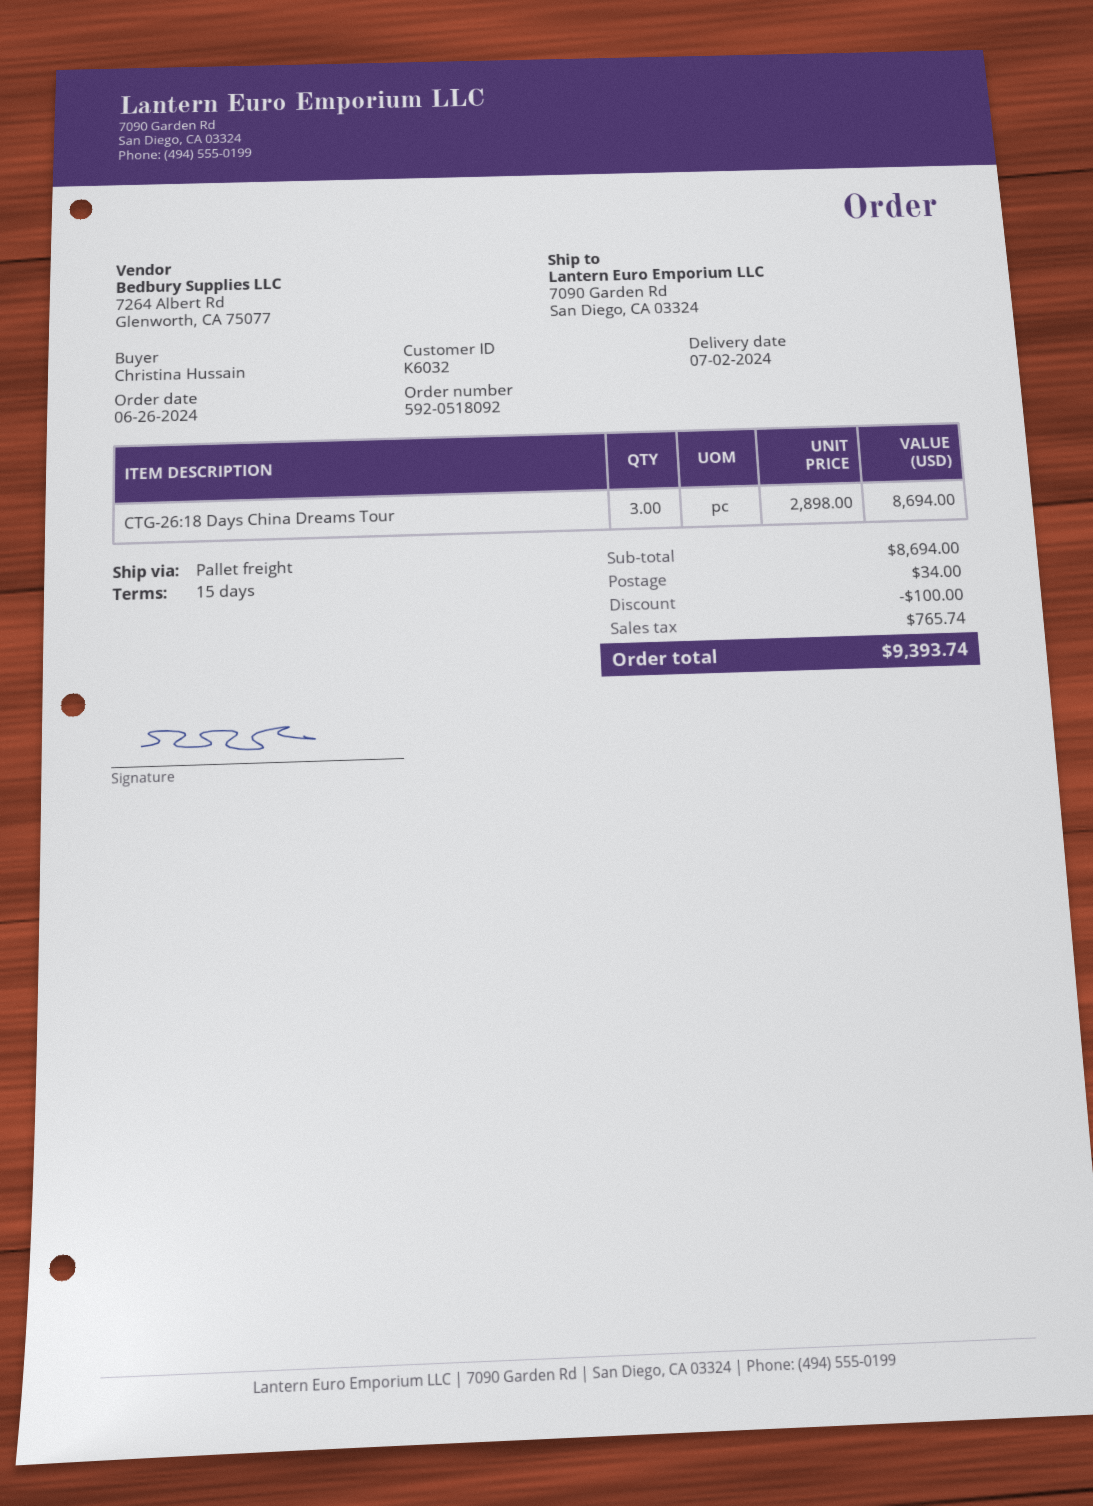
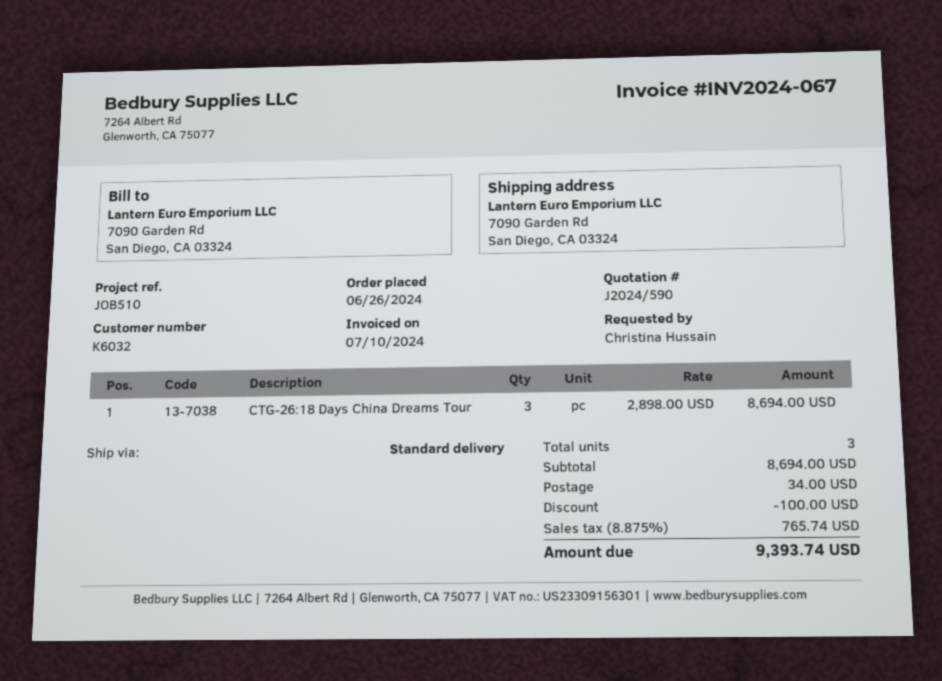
shipping method: pallet freight -> standard

